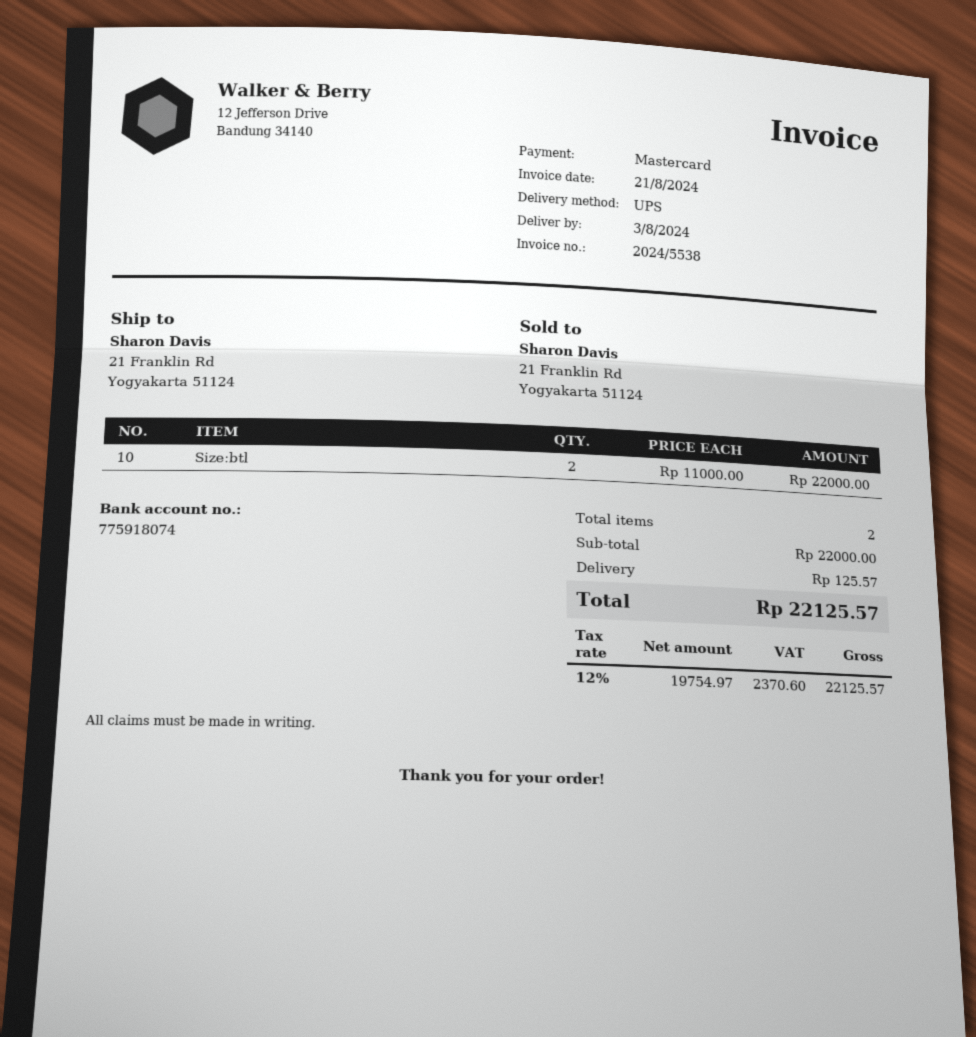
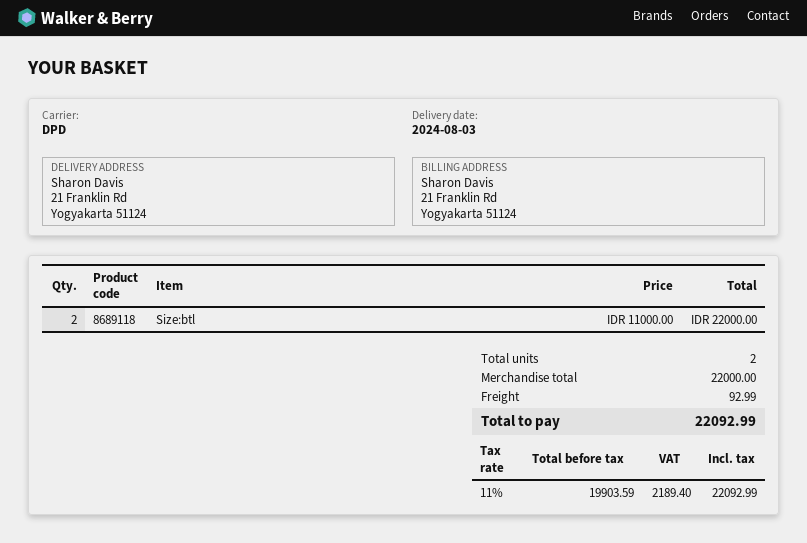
shipping method: UPS -> DPD
shipping: 125.57 -> 92.99
net: 19754.97 -> 19903.59
tax: 12% = 2370.60 -> 11% = 2189.40
total: 22125.57 -> 22092.99

